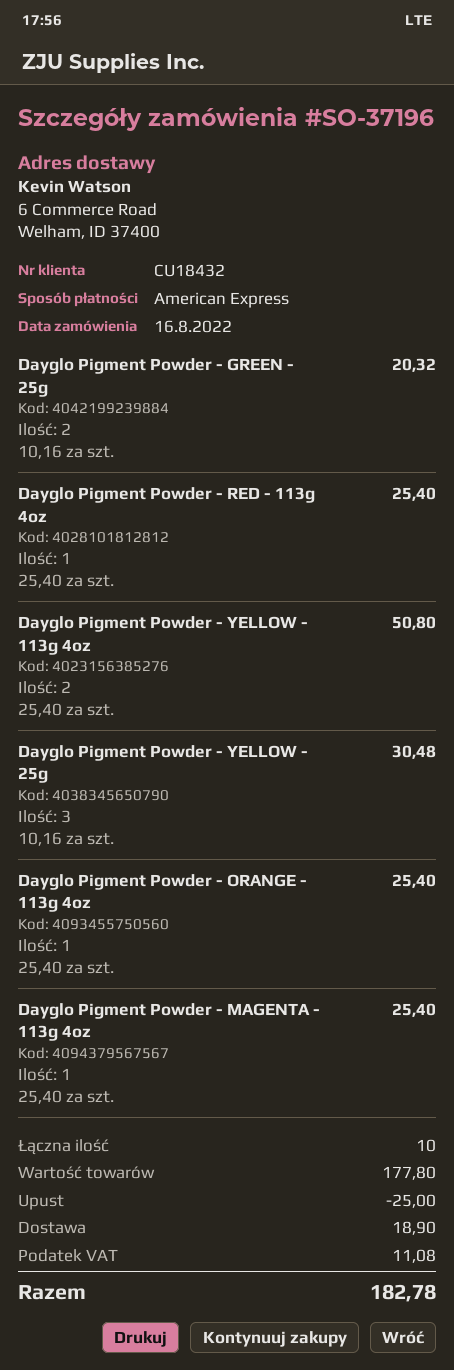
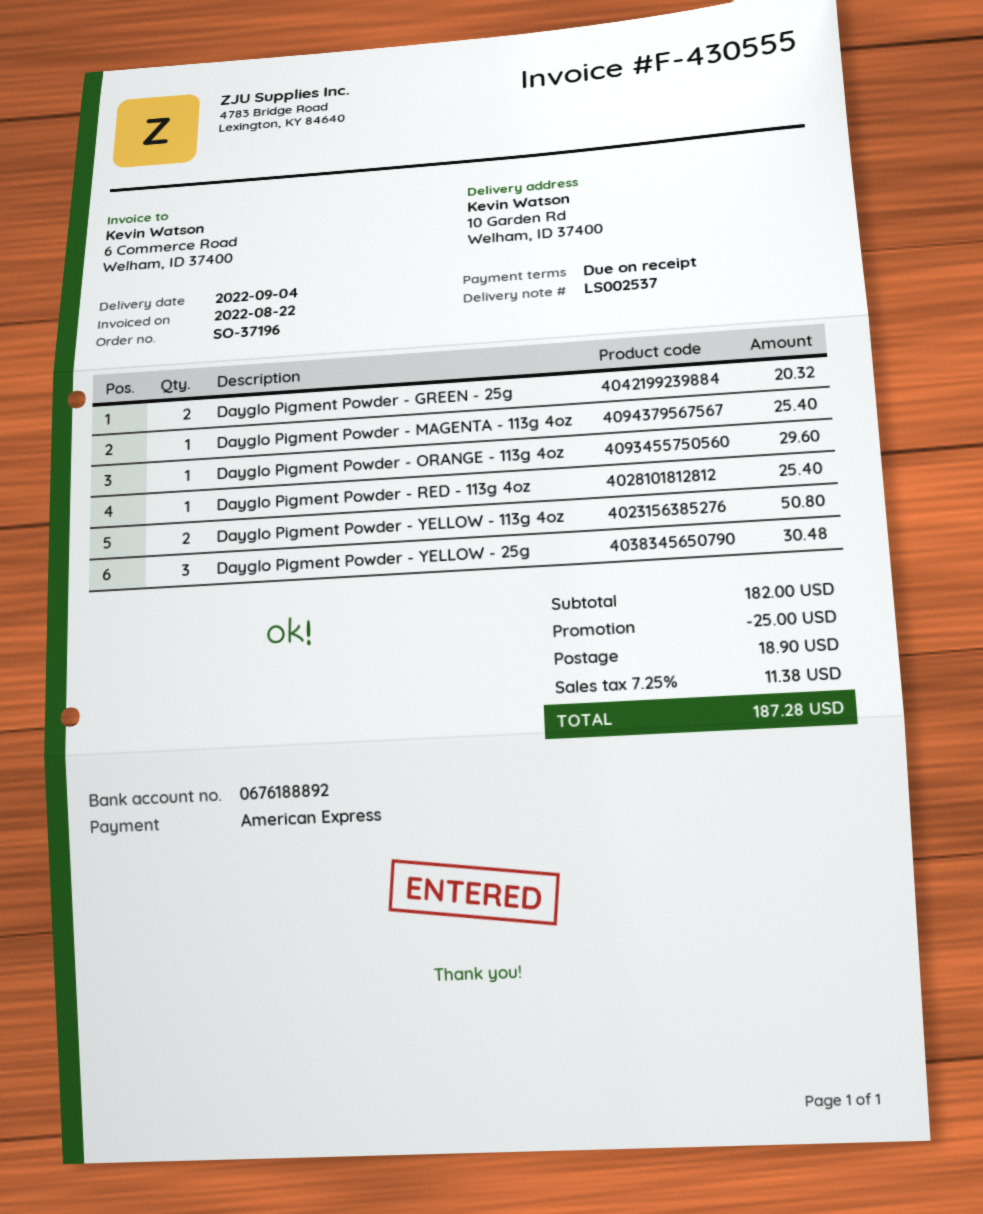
ship to: 6 Commerce Road, Welham, ID 37400 -> 10 Garden Rd, Welham, ID 37400
Dayglo Pigment Powder - ORANGE - 113g 4oz: 1 for 25.40 -> 1 for 29.60
subtotal: 177.80 -> 182.00
tax: 11.08 -> 11.38
total: 182.78 -> 187.28

